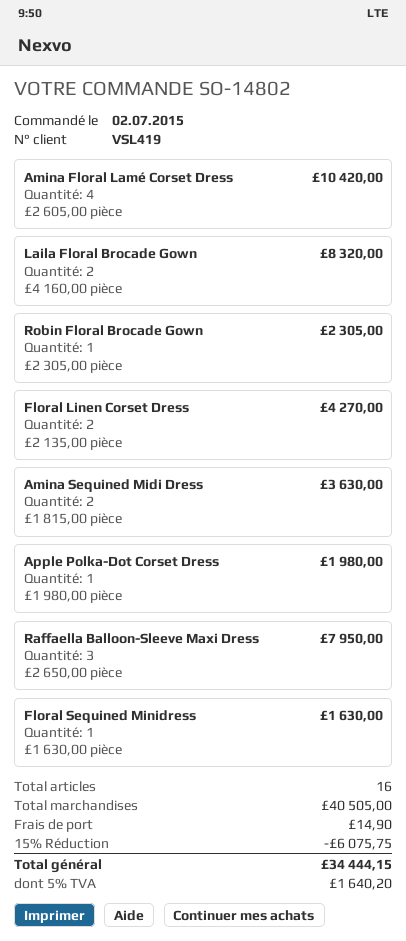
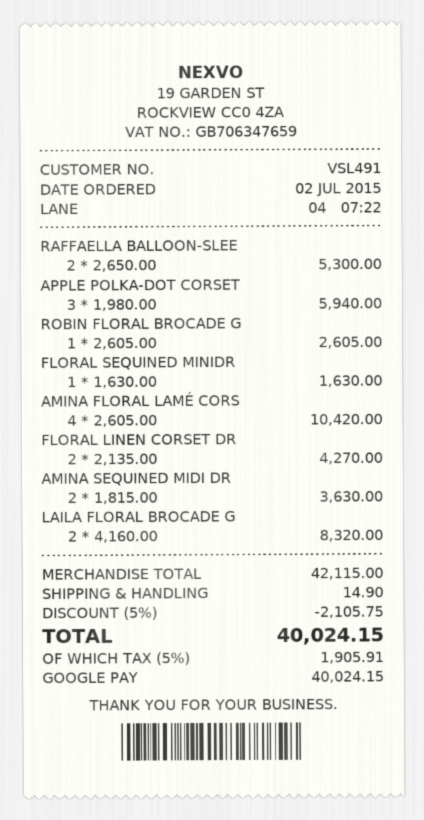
customer number: VSL419 -> VSL491
Robin Floral Brocade Gown: 1 x 2305.00 = 2305.00 -> 1 x 2605.00 = 2605.00
Apple Polka-Dot Corset Dress: 1 x 1980.00 = 1980.00 -> 3 x 1980.00 = 5940.00
Raffaella Balloon-Sleeve Maxi Dress: 3 x 2650.00 = 7950.00 -> 2 x 2650.00 = 5300.00
subtotal: 40505.00 -> 42115.00
discount: 15% = 6075.75 -> 5% = 2105.75
tax: 5% = 1640.20 -> 5% = 1905.91
total: 34444.15 -> 40024.15

